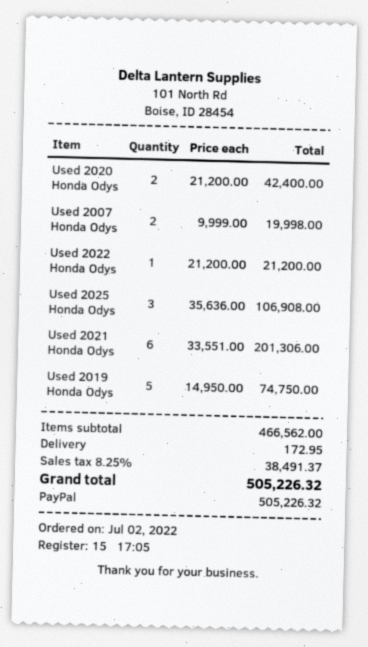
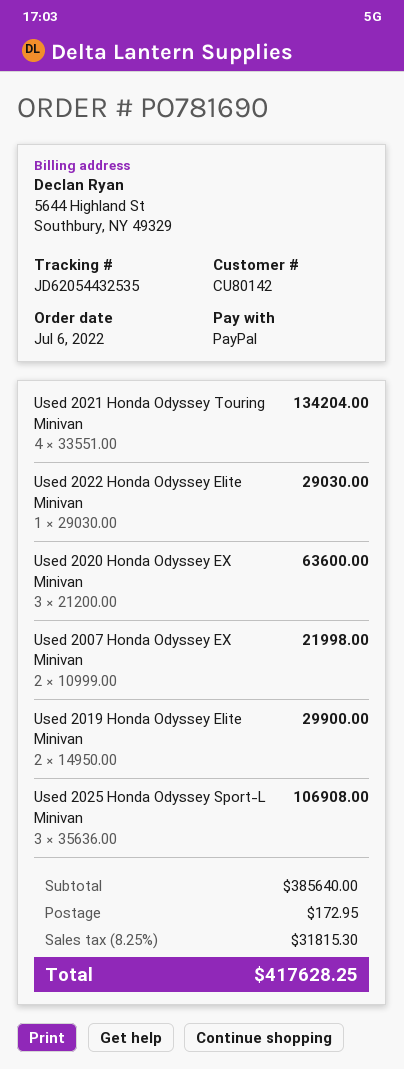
order date: 2022-07-02 -> 2022-07-06
Used 2020 Honda Odys: 2 x 21200.00 = 42400.00 -> 3 x 21200.00 = 63600.00
Used 2007 Honda Odys: 2 x 9999.00 = 19998.00 -> 2 x 10999.00 = 21998.00
Used 2022 Honda Odys: 1 x 21200.00 = 21200.00 -> 1 x 29030.00 = 29030.00
Used 2021 Honda Odys: 6 x 33551.00 = 201306.00 -> 4 x 33551.00 = 134204.00
Used 2019 Honda Odys: 5 x 14950.00 = 74750.00 -> 2 x 14950.00 = 29900.00
subtotal: 466562.00 -> 385640.00
tax: 8.25% = 38491.37 -> 8.25% = 31815.30
total: 505226.32 -> 417628.25

